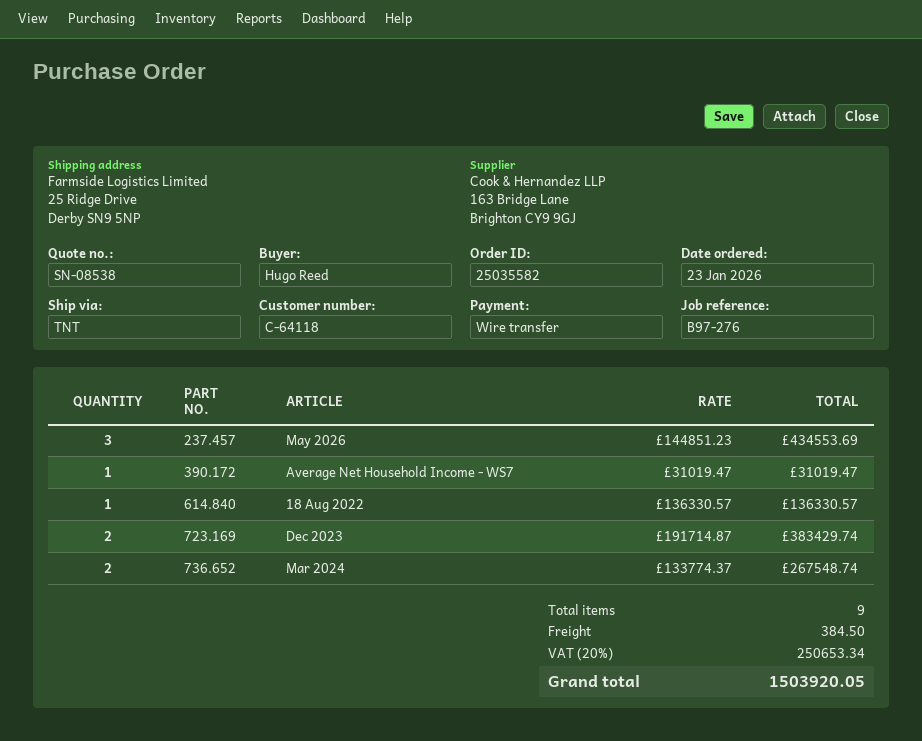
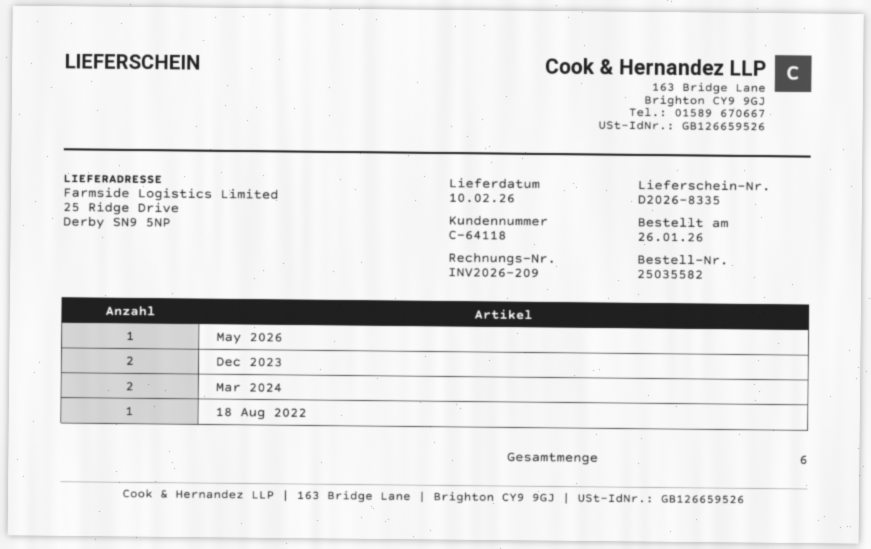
order date: 2026-01-23 -> 2026-01-26
May 2026: 3 -> 1
Average Net Household Income - WS7: 1 -> none
total quantity: 9 -> 6

